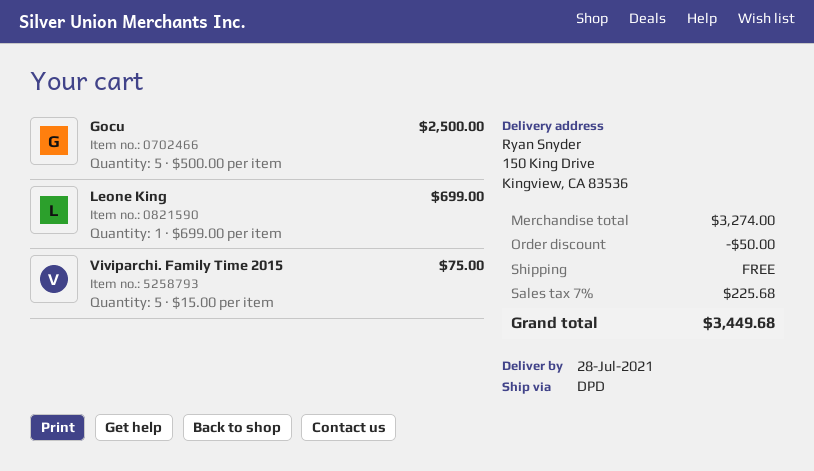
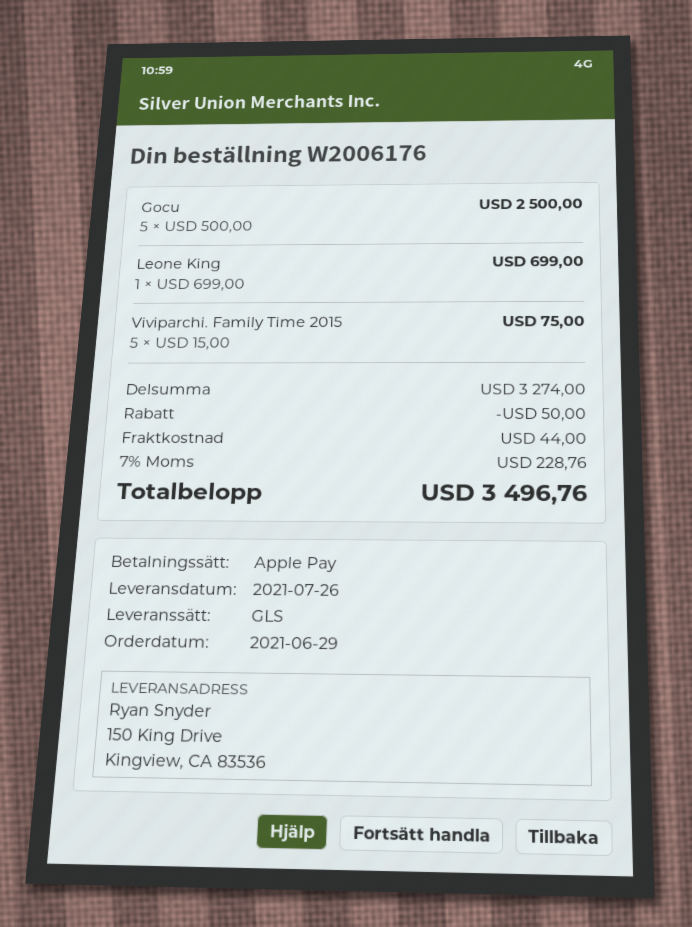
delivery date: 2021-07-28 -> 2021-07-26
shipping method: DPD -> GLS
shipping: 0.00 -> 44.00
tax: 7% = 225.68 -> 7% = 228.76
total: 3449.68 -> 3496.76

